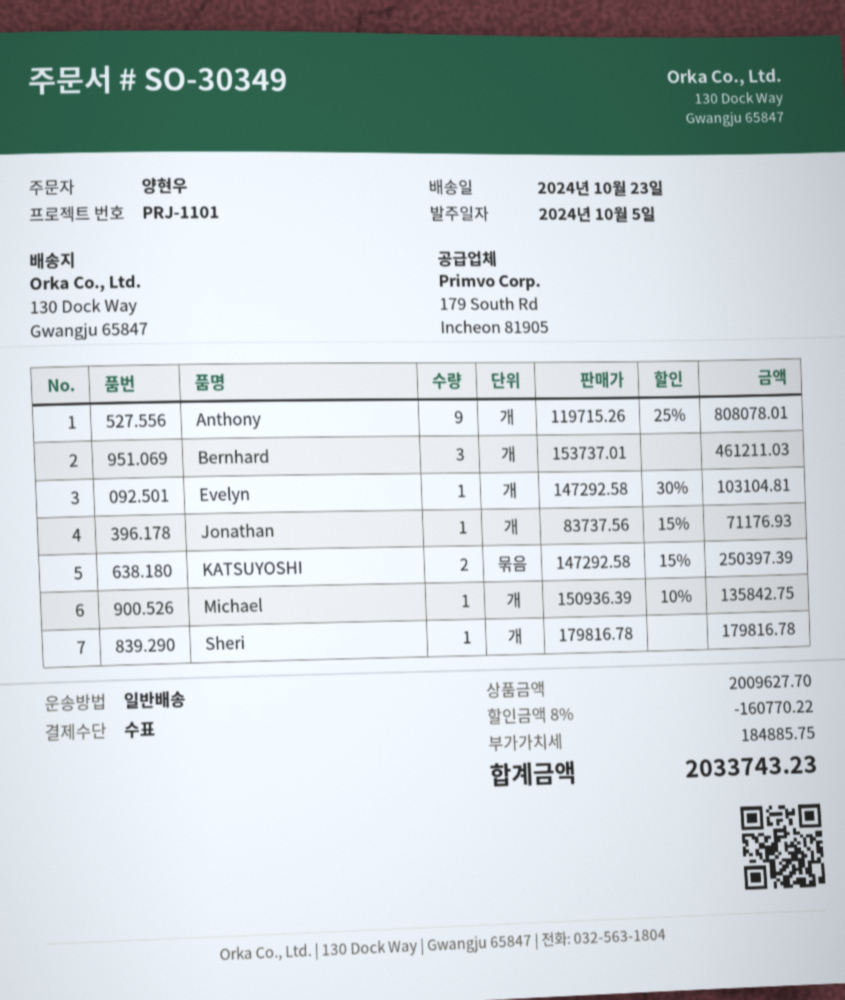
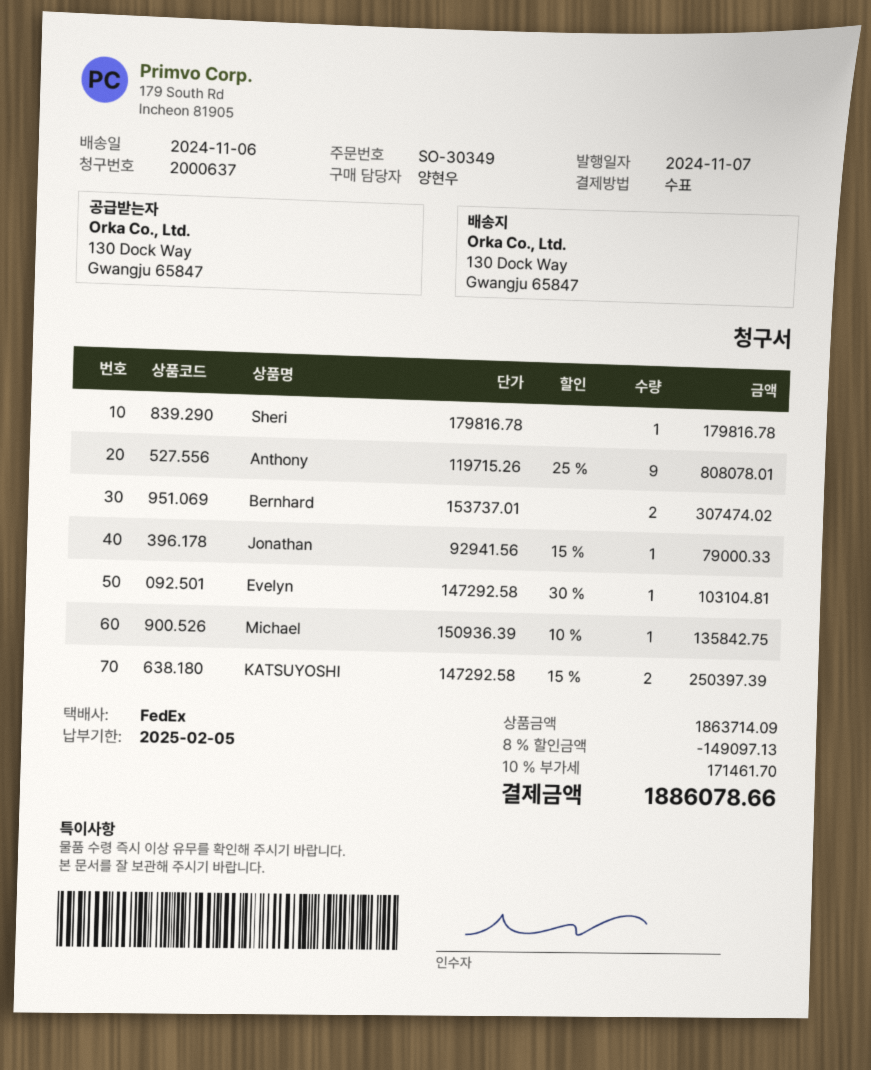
delivery date: 2024-10-23 -> 2024-11-06
shipping method: standard -> FedEx
Bernhard: 3 x 153737.01 = 461211.03 -> 2 x 153737.01 = 307474.02
Jonathan: 1 x 83737.56 - 15% = 71176.93 -> 1 x 92941.56 - 15% = 79000.33
subtotal: 2009627.70 -> 1863714.09
discount: 8% = 160770.22 -> 8% = 149097.13
tax: 184885.75 -> 171461.70
total: 2033743.23 -> 1886078.66

